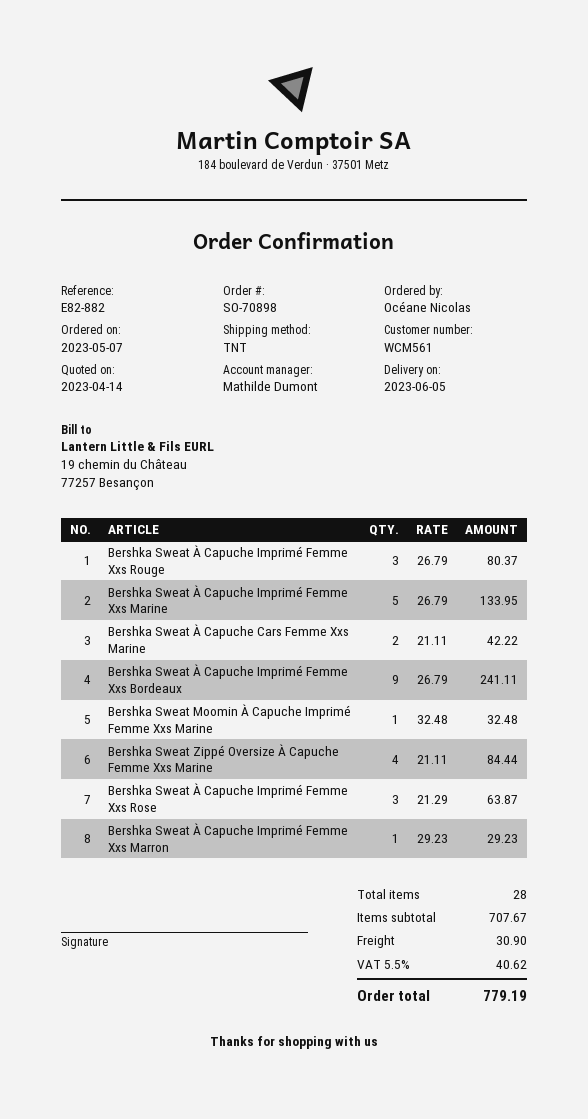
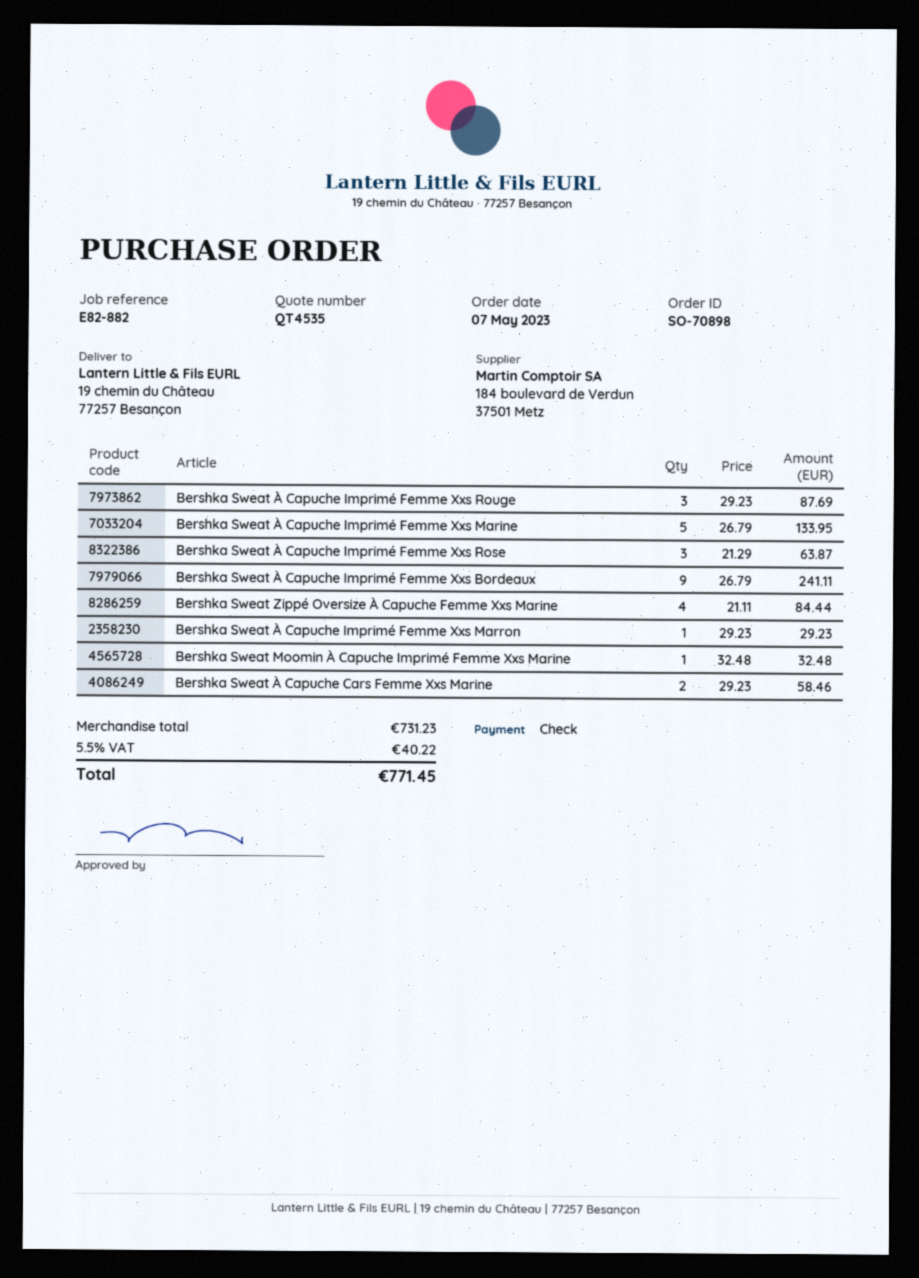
Bershka Sweat À Capuche Imprimé Femme Xxs Rouge: 3 x 26.79 = 80.37 -> 3 x 29.23 = 87.69
Bershka Sweat À Capuche Cars Femme Xxs Marine: 2 x 21.11 = 42.22 -> 2 x 29.23 = 58.46
subtotal: 707.67 -> 731.23
shipping: 30.90 -> none
tax: 5.5% = 40.62 -> 5.5% = 40.22
total: 779.19 -> 771.45

